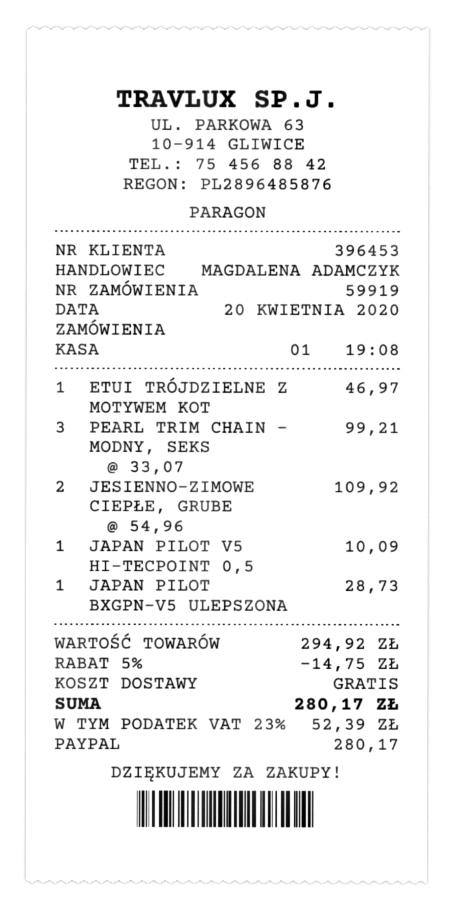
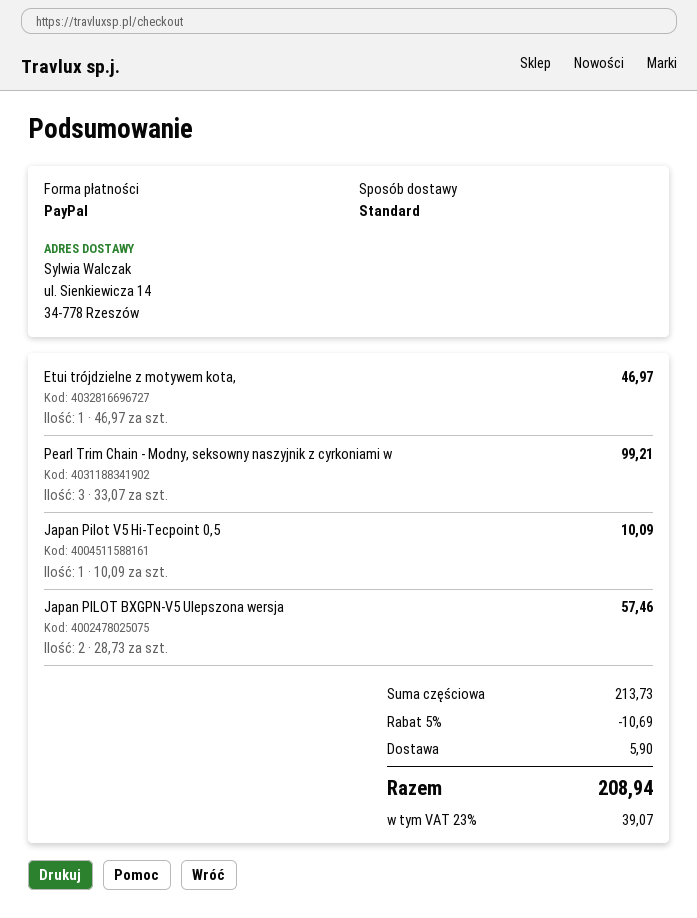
JESIENNO-ZIMOWE CIEPŁE, GRUBE: 2 x 54.96 = 109.92 -> none
JAPAN PILOT BXGPN-V5 ULEPSZONA: 1 x 28.73 = 28.73 -> 2 x 28.73 = 57.46
subtotal: 294.92 -> 213.73
discount: 5% = 14.75 -> 5% = 10.69
shipping: 0.00 -> 5.90
tax: 23% = 52.39 -> 23% = 39.07
total: 280.17 -> 208.94

